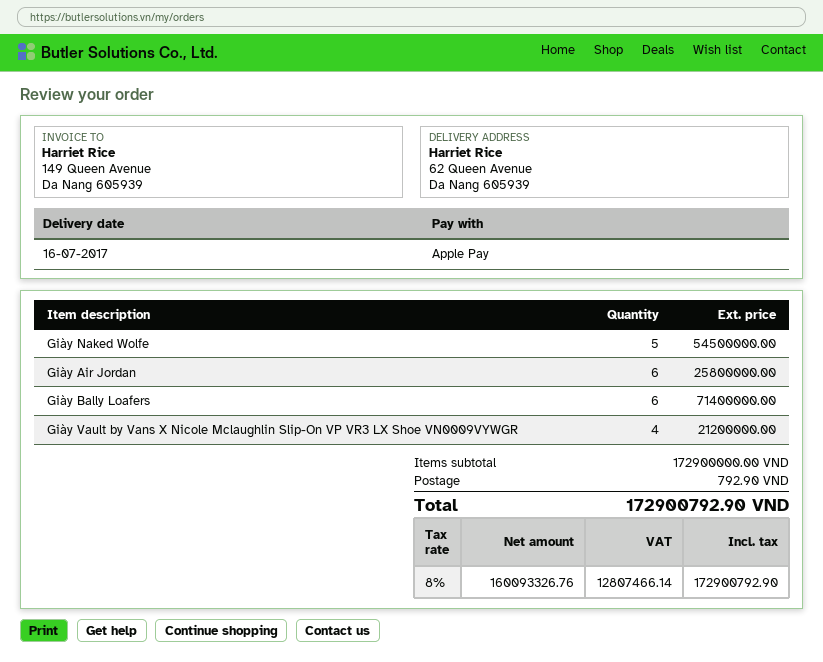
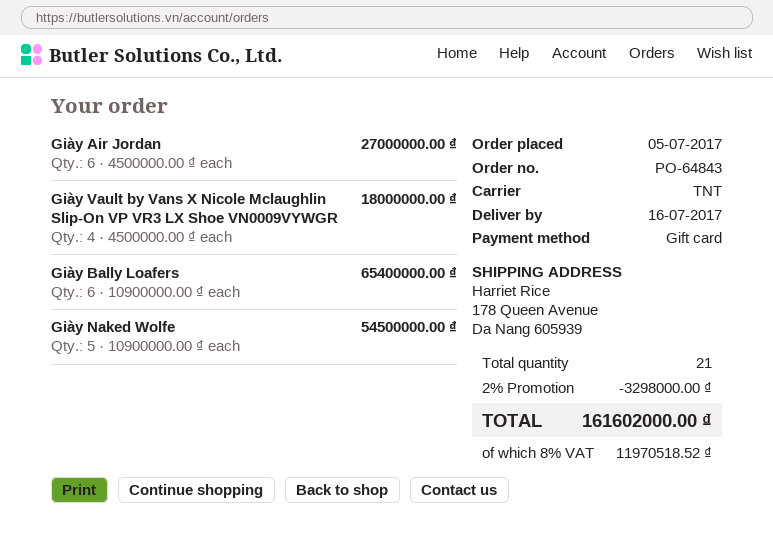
payment method: Apple Pay -> gift card
ship to: 62 Queen Avenue, Da Nang 605939 -> 178 Queen Avenue, Da Nang 605939
Giày Air Jordan: 6 for 25800000.00 -> 6 for 27000000.00
Giày Bally Loafers: 6 for 71400000.00 -> 6 for 65400000.00
Giày Vault by Vans X Nicole Mclaughlin Slip-On VP VR3 LX Shoe VN0009VYWGR: 4 for 21200000.00 -> 4 for 18000000.00
discount: none -> 2% = 3298000.00
shipping: 792.90 -> none
tax: 8% = 12807466.14 -> 8% = 11970518.52
total: 172900792.90 -> 161602000.00

